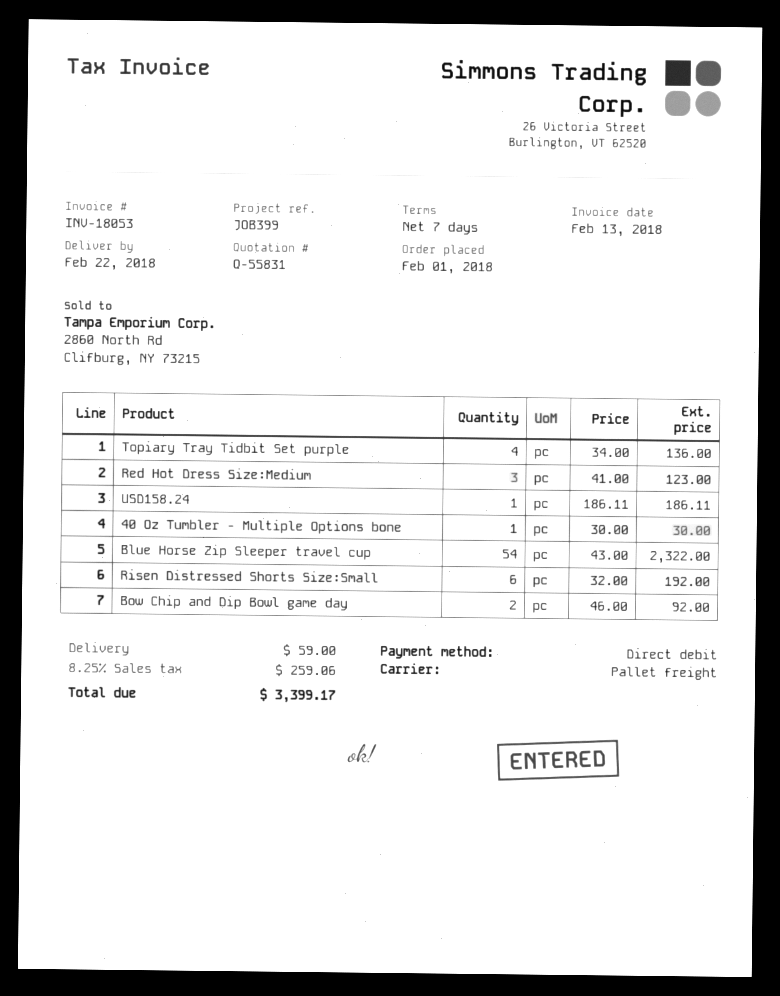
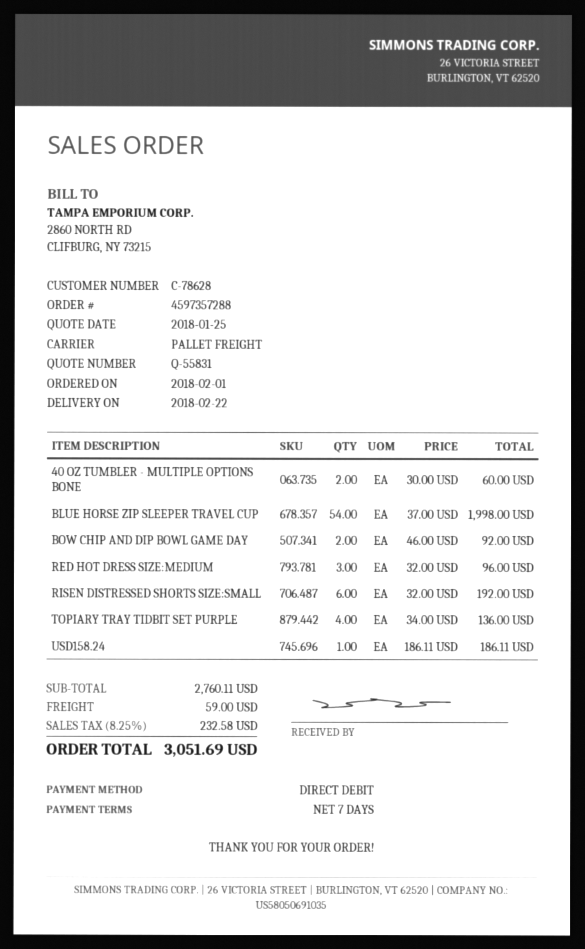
Red Hot Dress Size:Medium: 3 x 41.00 = 123.00 -> 3 x 32.00 = 96.00
40 Oz Tumbler - Multiple Options bone: 1 x 30.00 = 30.00 -> 2 x 30.00 = 60.00
Blue Horse Zip Sleeper travel cup: 54 x 43.00 = 2322.00 -> 54 x 37.00 = 1998.00
tax: 8.25% = 259.06 -> 8.25% = 232.58
total: 3399.17 -> 3051.69

